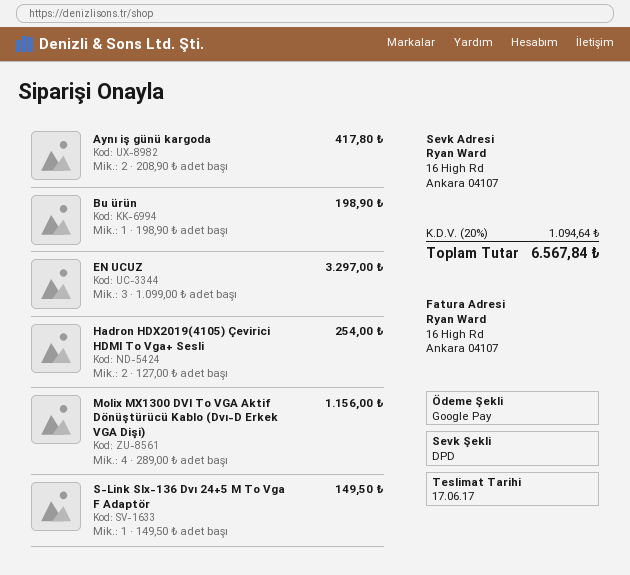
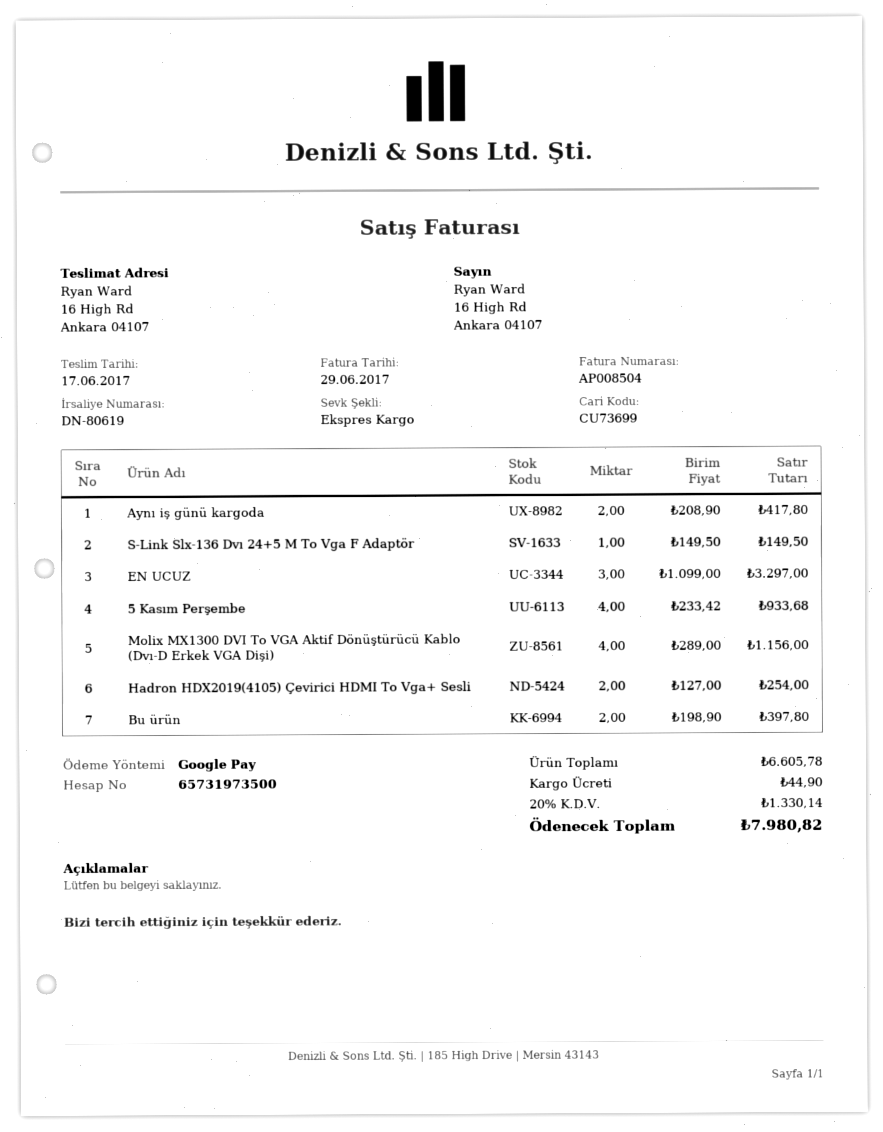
shipping method: DPD -> express
Bu ürün: 1 x 198.90 = 198.90 -> 2 x 198.90 = 397.80
5 Kasım Perşembe: none -> 4 x 233.42 = 933.68
shipping: none -> 44.90
tax: 20% = 1094.64 -> 20% = 1330.14
total: 6567.84 -> 7980.82

